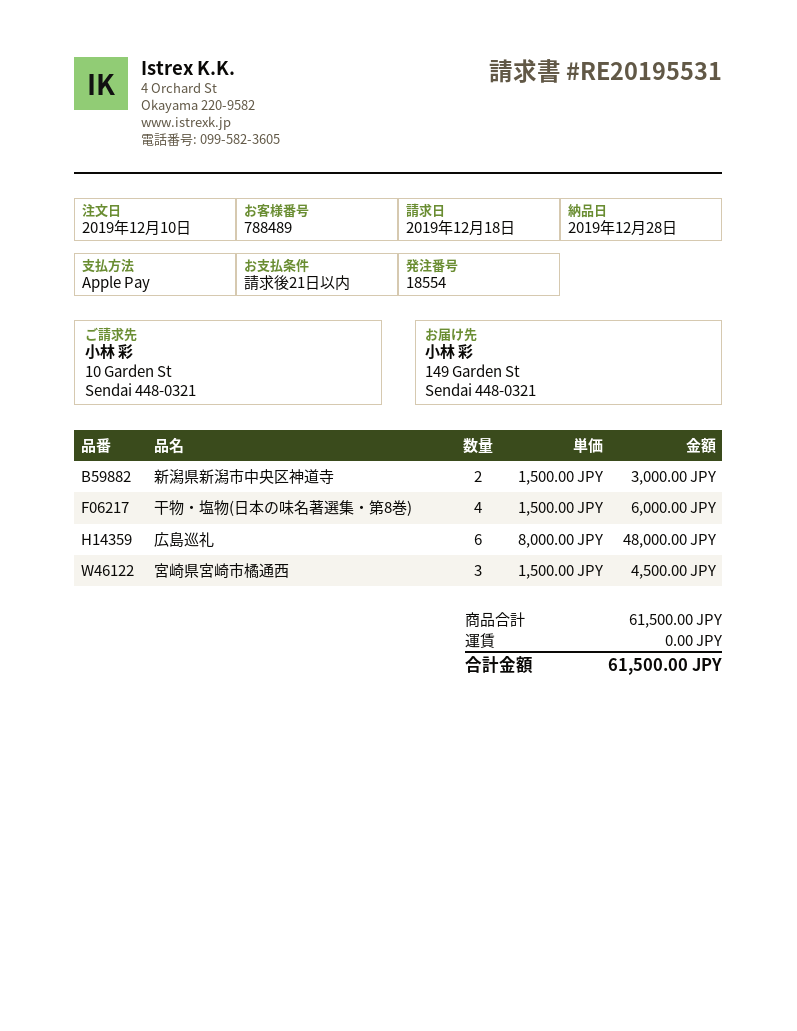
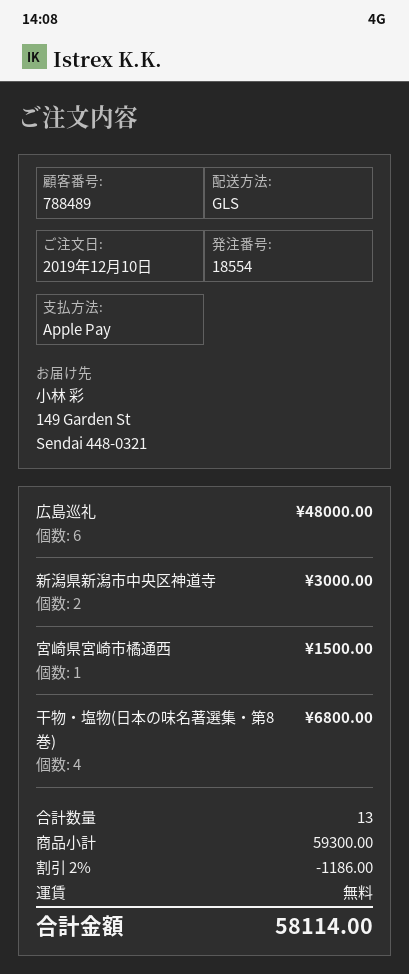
干物・塩物(日本の味名著選集・第8巻): 4 for 6000.00 -> 4 for 6800.00
宮崎県宮崎市橘通西: 3 for 4500.00 -> 1 for 1500.00
subtotal: 61500.00 -> 59300.00
discount: none -> 2% = 1186.00
total: 61500.00 -> 58114.00

